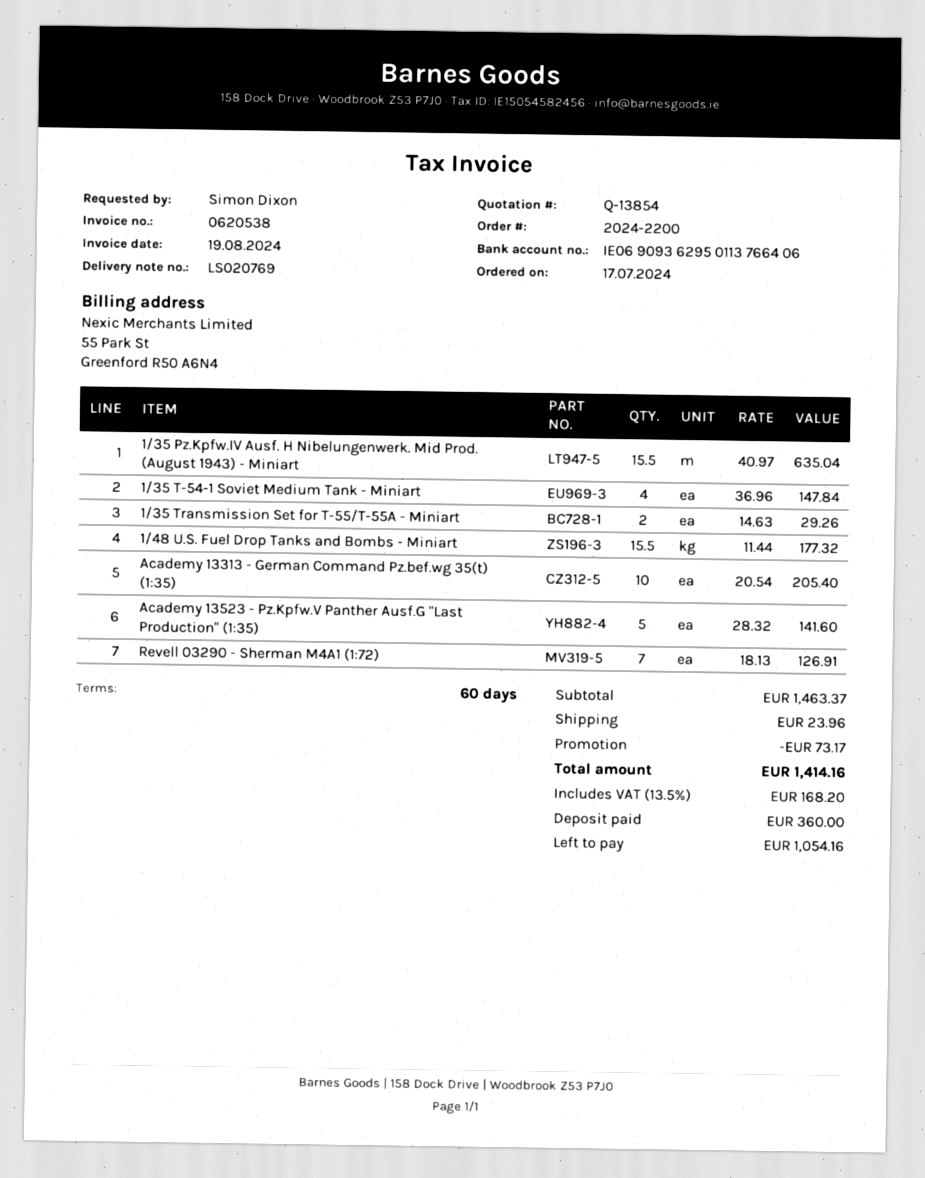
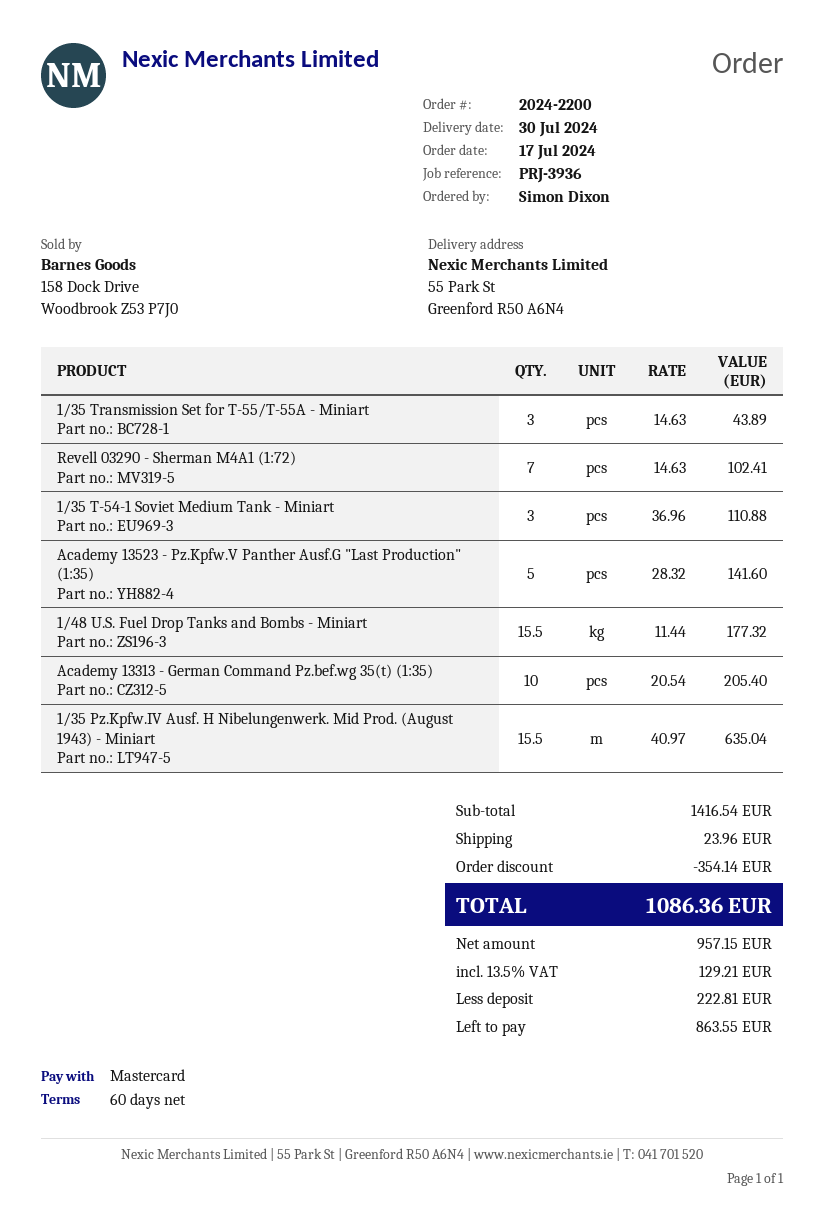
1/35 T-54-1 Soviet Medium Tank - Miniart: 4 x 36.96 = 147.84 -> 3 x 36.96 = 110.88
1/35 Transmission Set for T-55/T-55A - Miniart: 2 x 14.63 = 29.26 -> 3 x 14.63 = 43.89
Revell 03290 - Sherman M4A1 (1:72): 7 x 18.13 = 126.91 -> 7 x 14.63 = 102.41
subtotal: 1463.37 -> 1416.54
discount: 73.17 -> 354.14
tax: 13.5% = 168.20 -> 13.5% = 129.21
total: 1414.16 -> 1086.36
deposit: 360.00 -> 222.81
balance: 1054.16 -> 863.55

